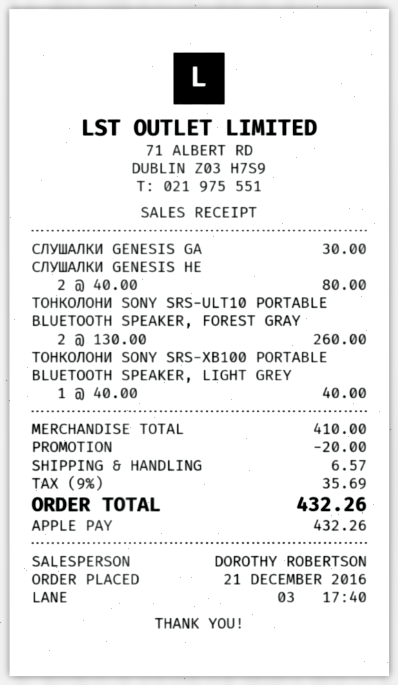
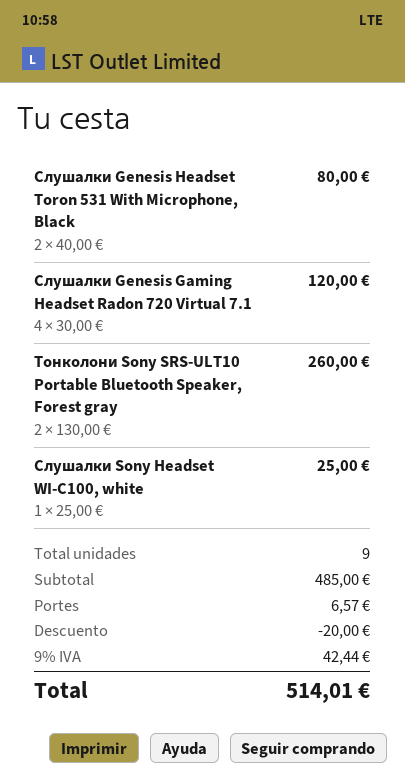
СЛУШАЛКИ GENESIS GA: 1 x 30.00 = 30.00 -> 4 x 30.00 = 120.00
ТОНКОЛОНИ SONY SRS-XB100 PORTABLE BLUETOOTH SPEAKER, LIGHT GREY: 1 x 40.00 = 40.00 -> none
Слушалки Sony Headset WI-C100, white: none -> 1 x 25.00 = 25.00
subtotal: 410.00 -> 485.00
tax: 9% = 35.69 -> 9% = 42.44
total: 432.26 -> 514.01

